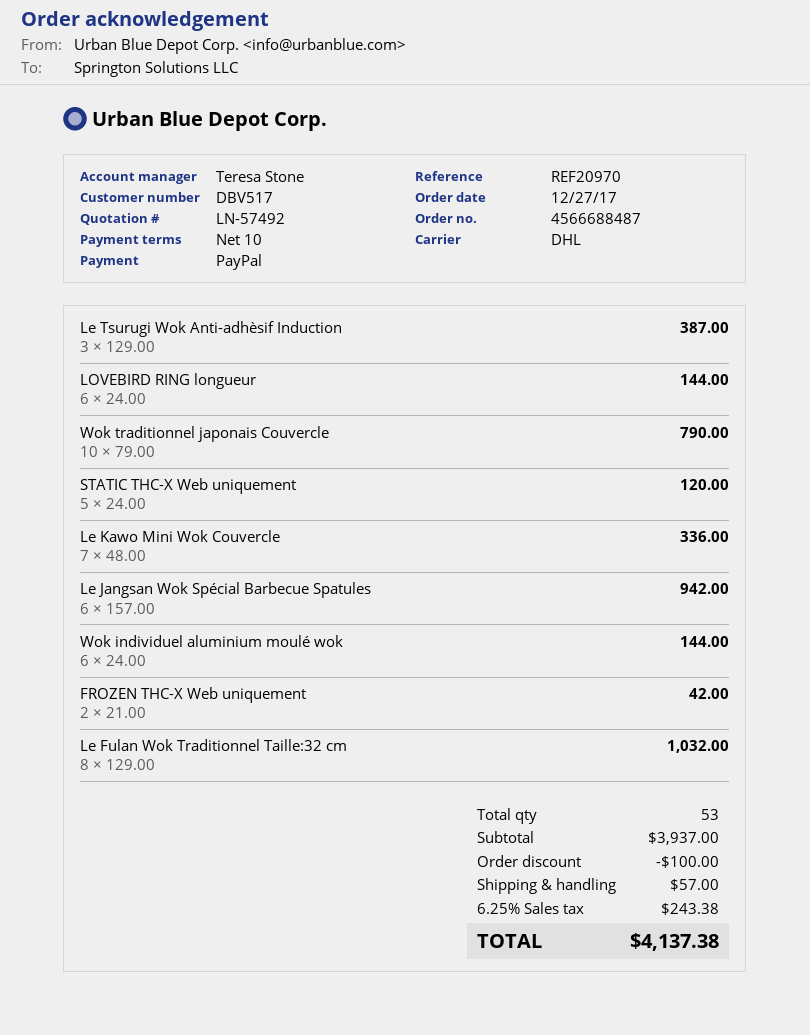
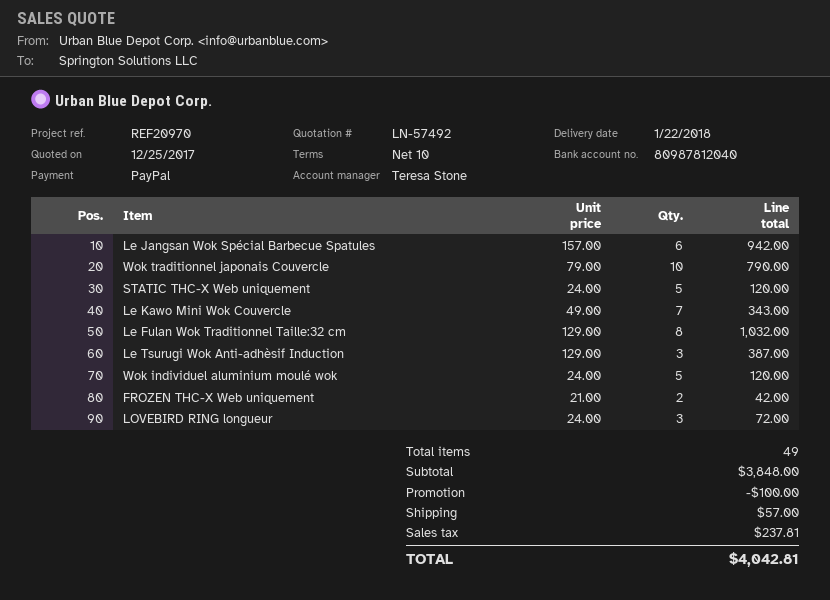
LOVEBIRD RING longueur: 6 x 24.00 = 144.00 -> 3 x 24.00 = 72.00
Le Kawo Mini Wok Couvercle: 7 x 48.00 = 336.00 -> 7 x 49.00 = 343.00
Wok individuel aluminium moulé wok: 6 x 24.00 = 144.00 -> 5 x 24.00 = 120.00
total quantity: 53 -> 49
subtotal: 3937.00 -> 3848.00
tax: 243.38 -> 237.81
total: 4137.38 -> 4042.81

